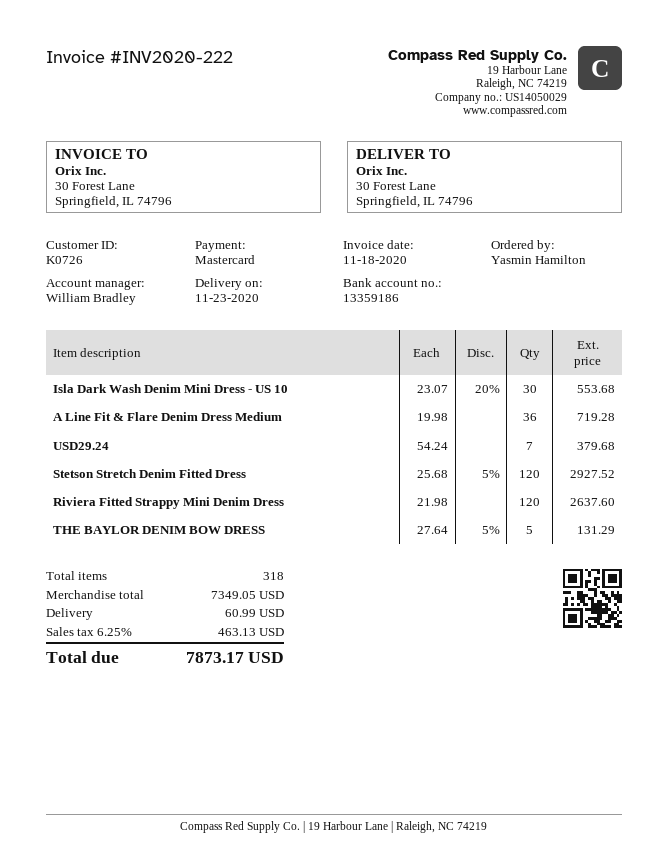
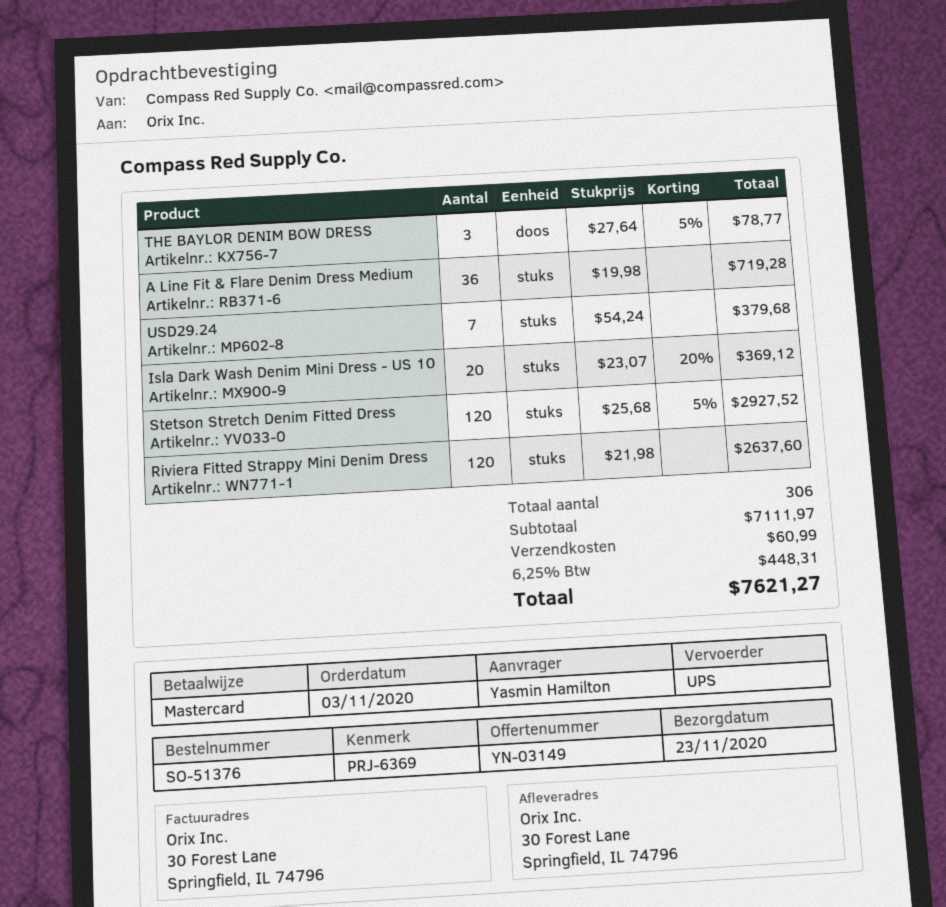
Isla Dark Wash Denim Mini Dress - US 10: 30 x 23.07 - 20% = 553.68 -> 20 x 23.07 - 20% = 369.12
THE BAYLOR DENIM BOW DRESS: 5 x 27.64 - 5% = 131.29 -> 3 x 27.64 - 5% = 78.77
total quantity: 318 -> 306
subtotal: 7349.05 -> 7111.97
tax: 6.25% = 463.13 -> 6.25% = 448.31
total: 7873.17 -> 7621.27

